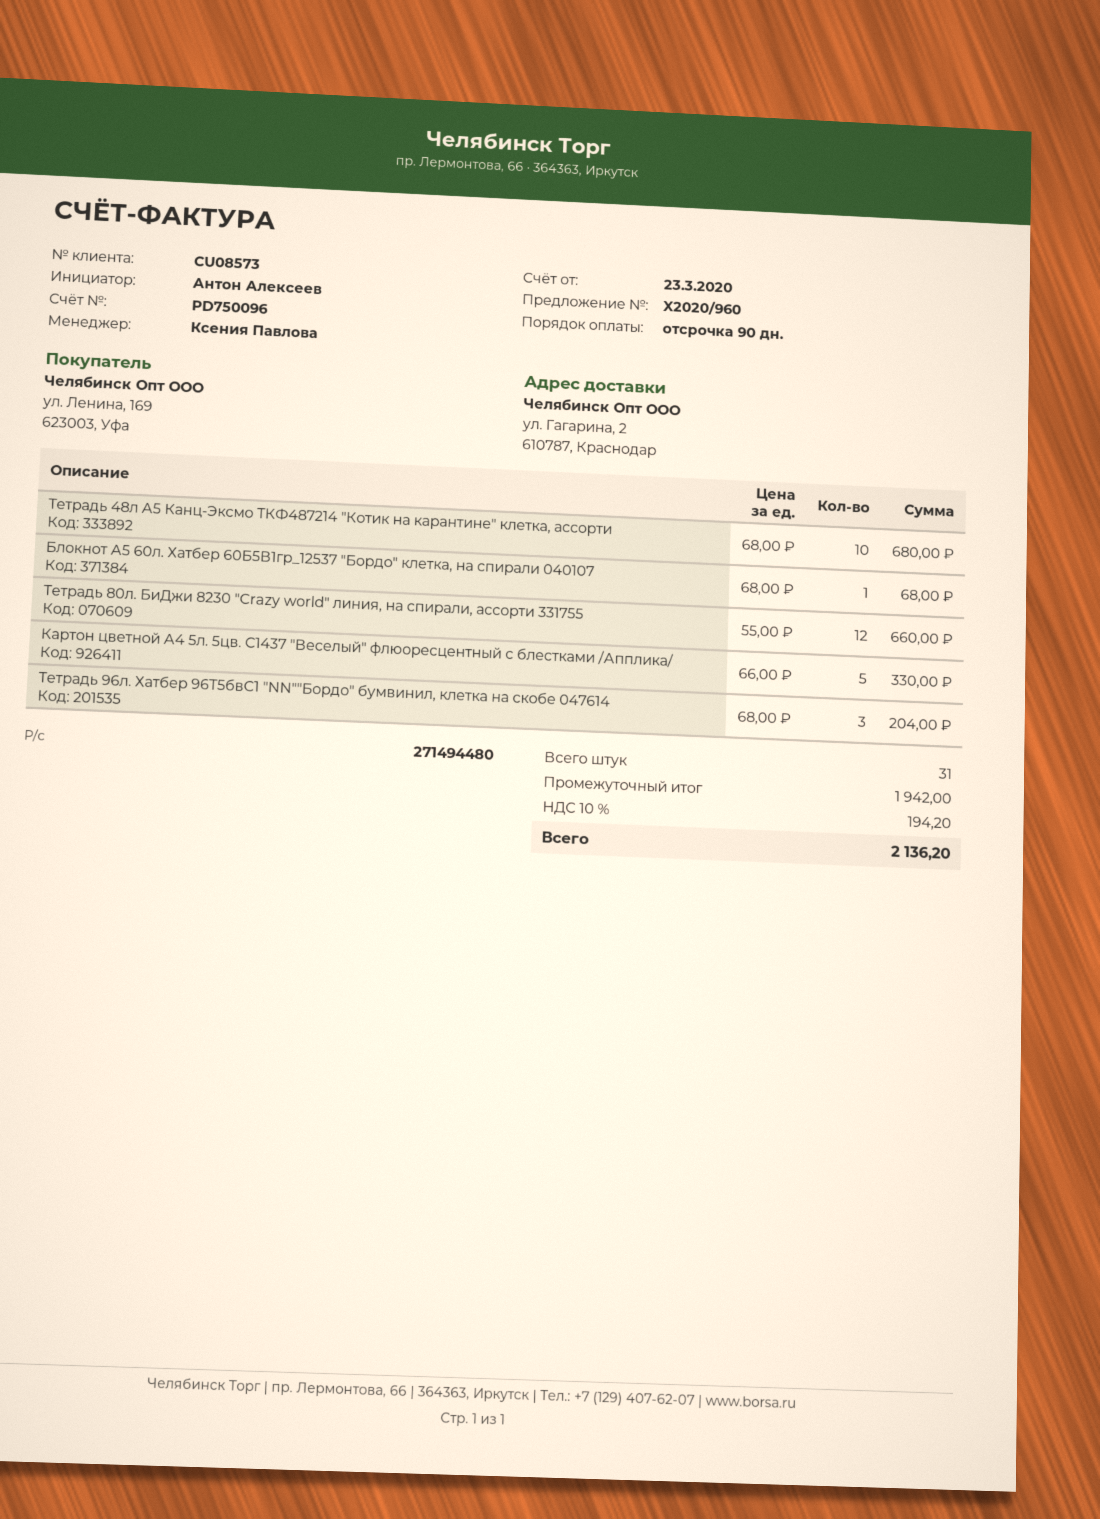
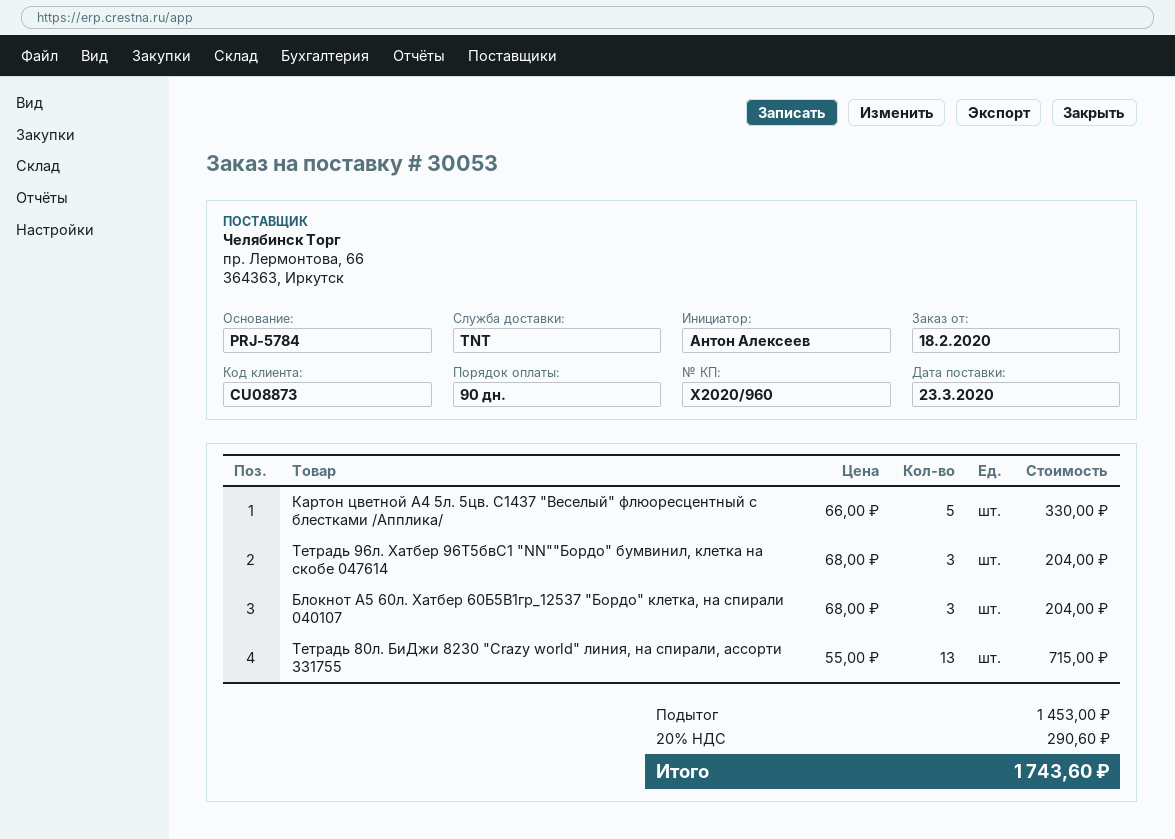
customer number: CU08573 -> CU08873
Тетрадь 48л А5 Канц-Эксмо ТКФ487214 "Котик на карантине" клетка, ассорти: 10 x 68.00 = 680.00 -> none
Блокнот А5 60л. Хатбер 60Б5В1гр_12537 "Бордо" клетка, на спирали 040107: 1 x 68.00 = 68.00 -> 3 x 68.00 = 204.00
Тетрадь 80л. БиДжи 8230 "Crazy world" линия, на спирали, ассорти 331755: 12 x 55.00 = 660.00 -> 13 x 55.00 = 715.00
subtotal: 1942.00 -> 1453.00
tax: 10% = 194.20 -> 20% = 290.60
total: 2136.20 -> 1743.60

